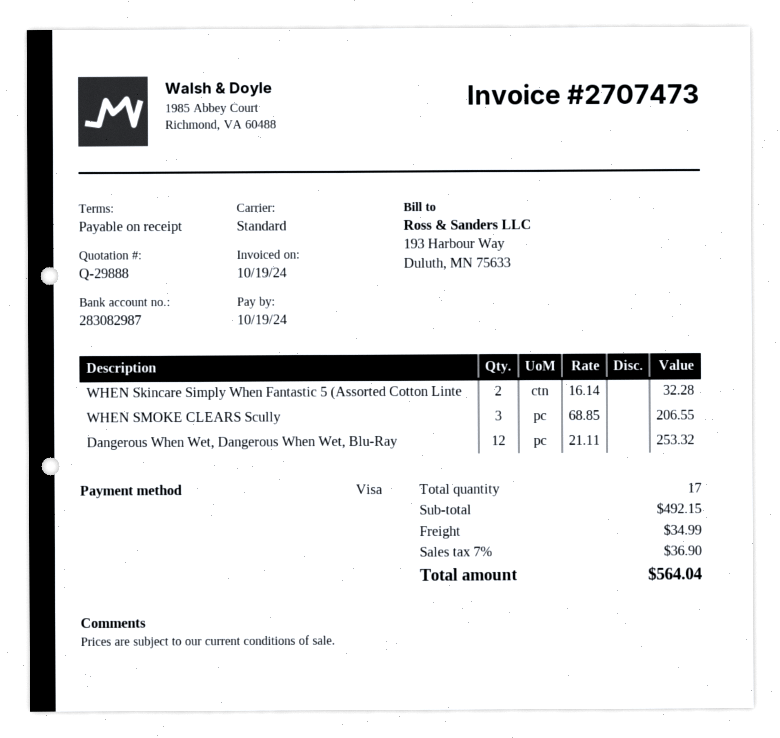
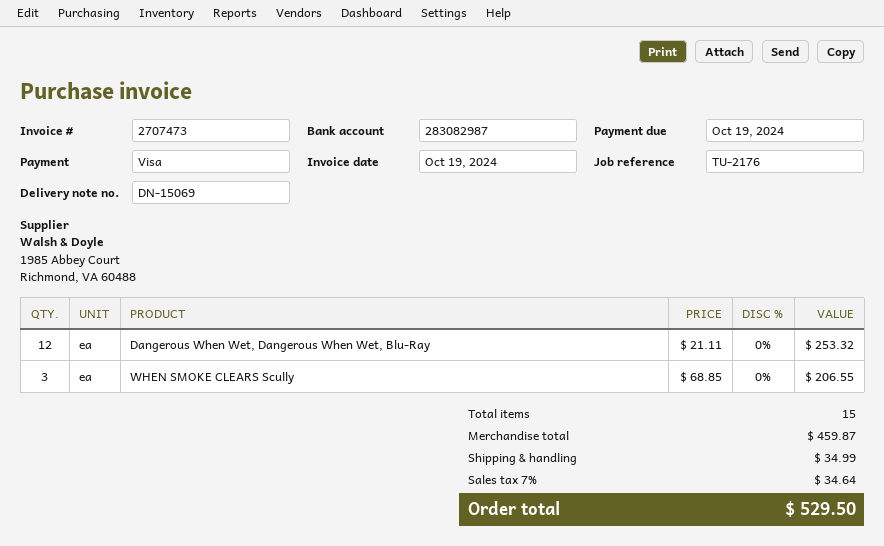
WHEN Skincare Simply When Fantastic 5 (Assorted Cotton Linte: 2 x 16.14 = 32.28 -> none
total quantity: 17 -> 15
subtotal: 492.15 -> 459.87
tax: 7% = 36.90 -> 7% = 34.64
total: 564.04 -> 529.50

